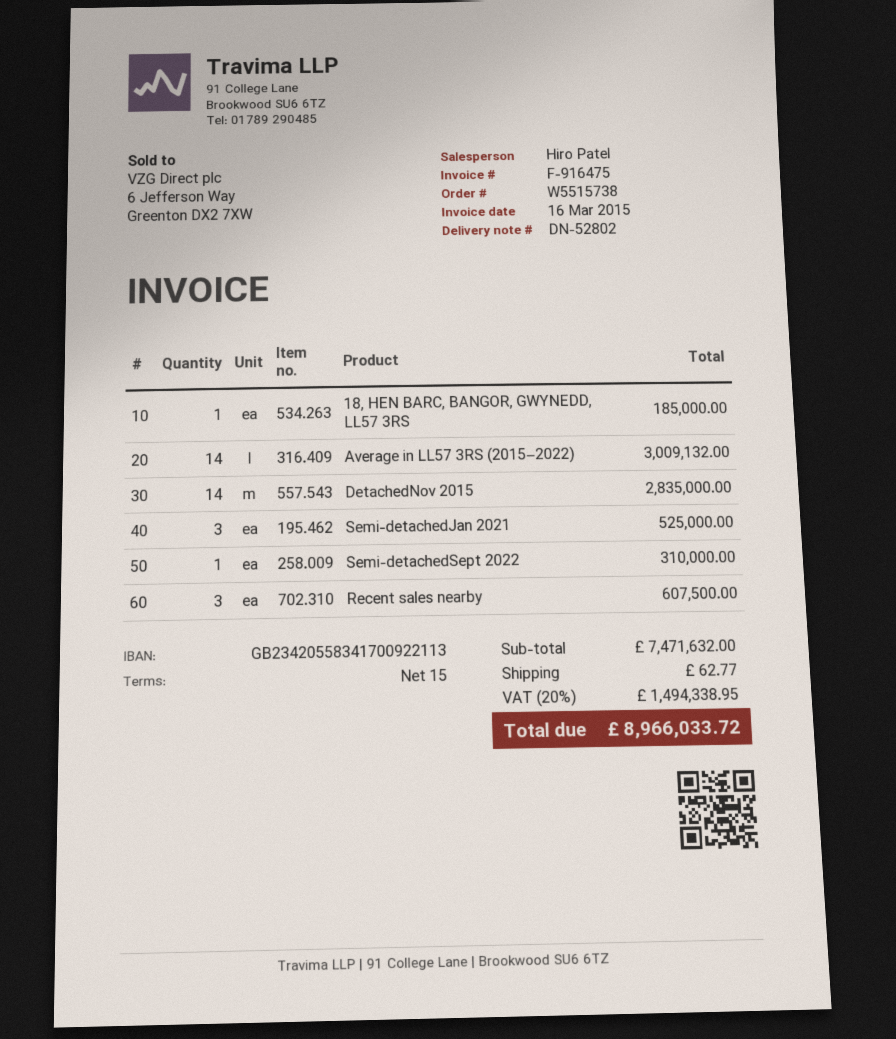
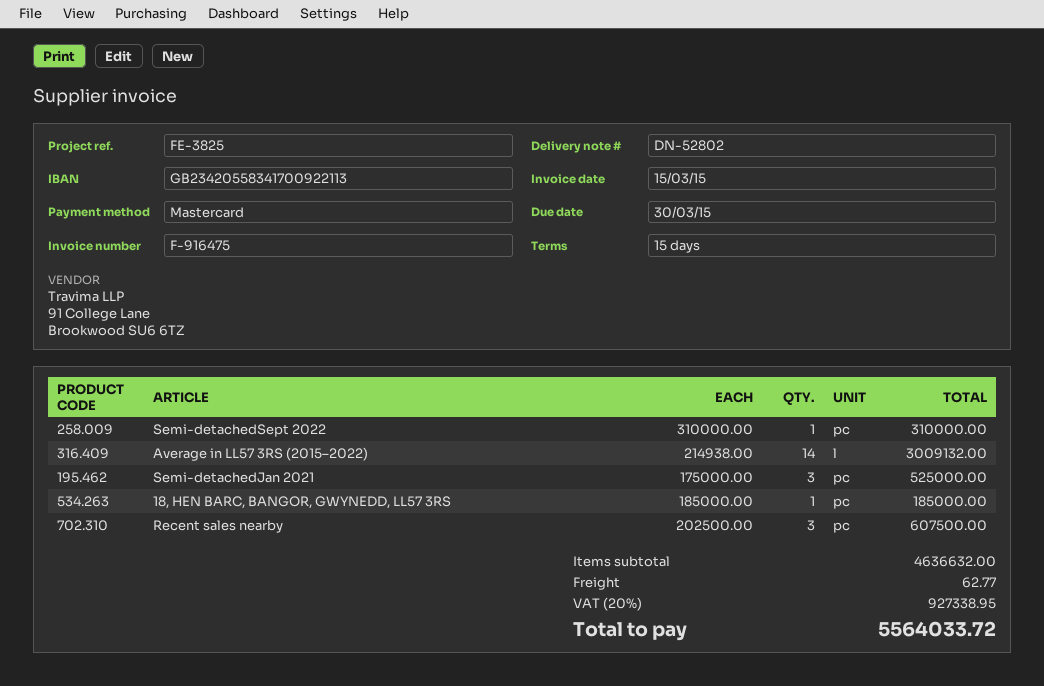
invoice date: 2015-03-16 -> 2015-03-15
DetachedNov 2015: 14 for 2835000.00 -> none
subtotal: 7471632.00 -> 4636632.00
tax: 20% = 1494338.95 -> 20% = 927338.95
total: 8966033.72 -> 5564033.72

